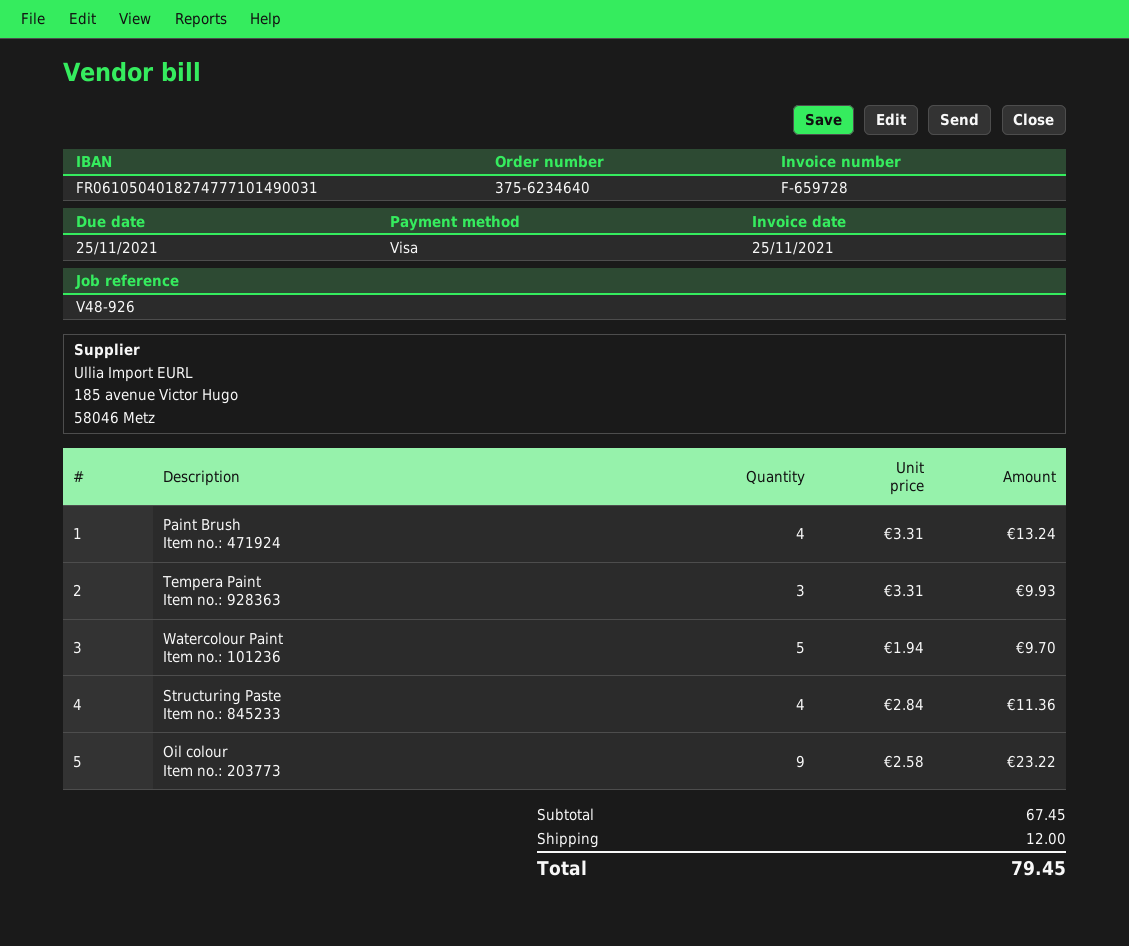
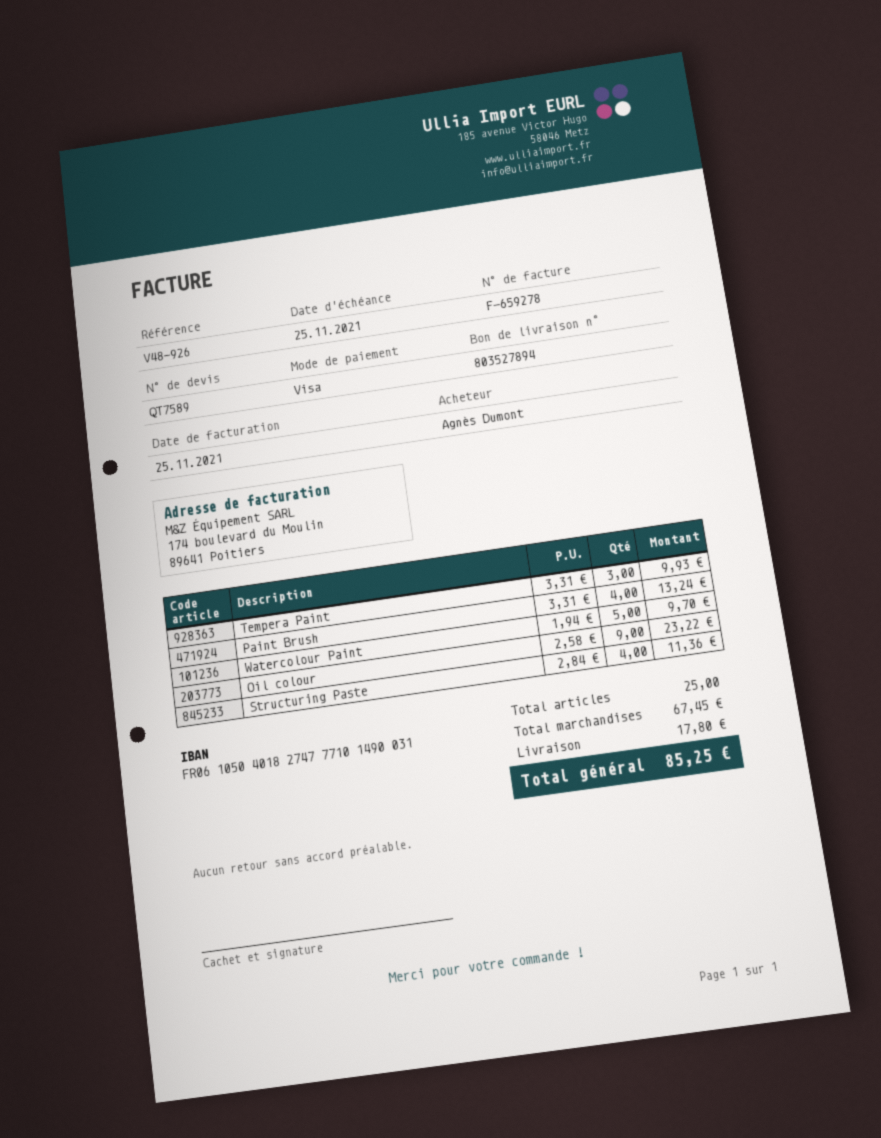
invoice number: F-659728 -> F-659278
shipping: 12.00 -> 17.80
total: 79.45 -> 85.25

